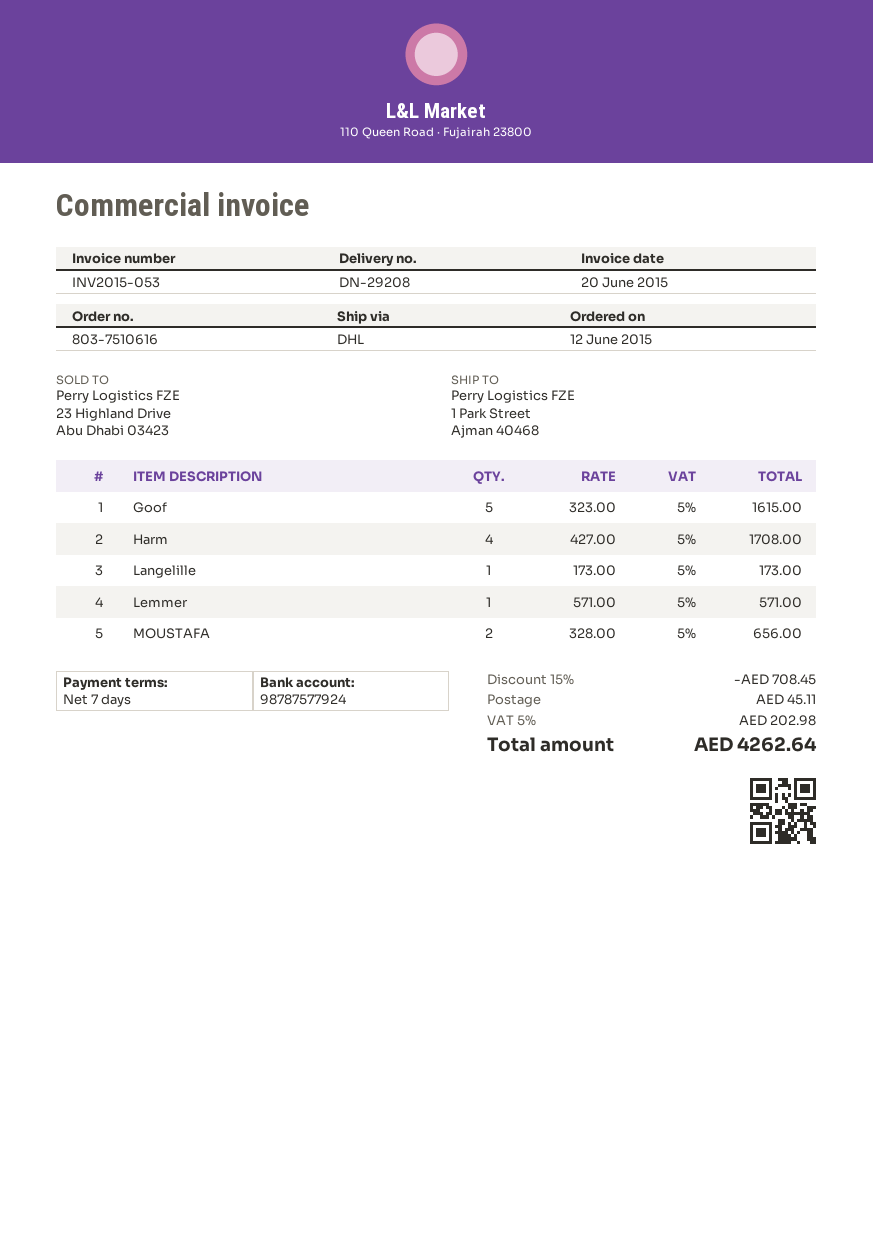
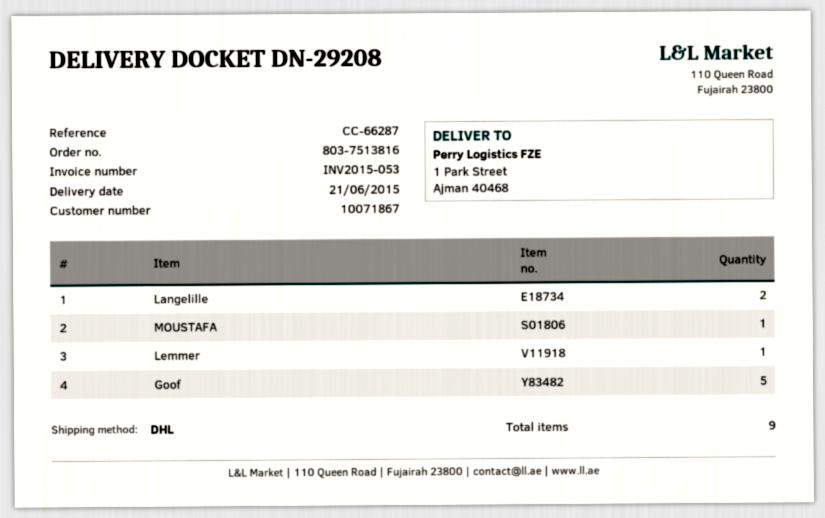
order number: 803-7510616 -> 803-7513816
Harm: 4 -> none
Langelille: 1 -> 2
MOUSTAFA: 2 -> 1

